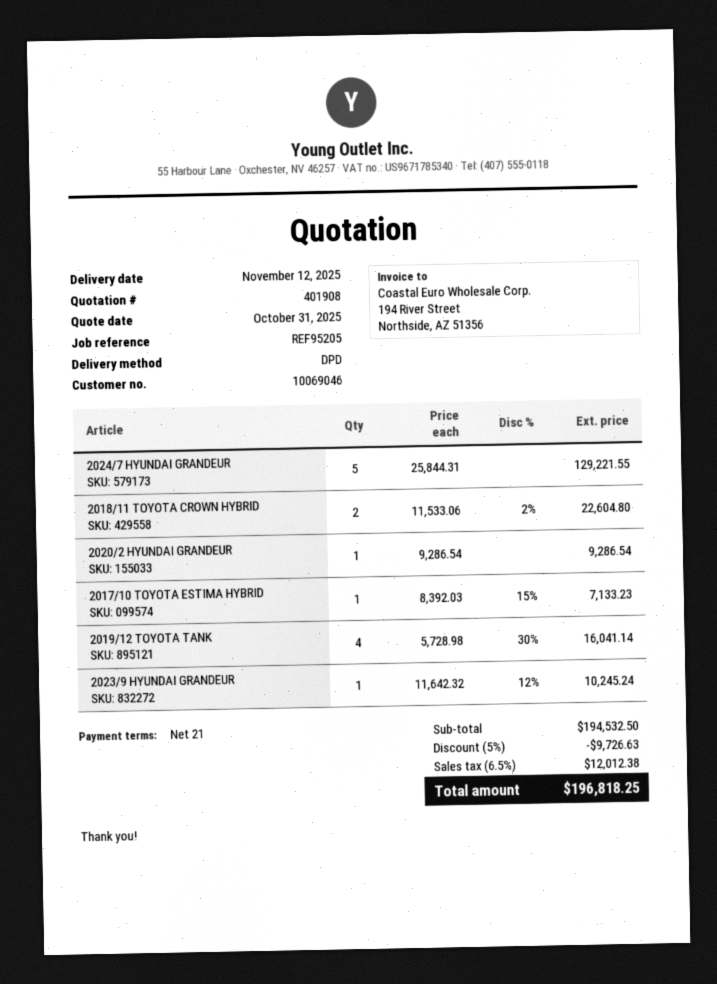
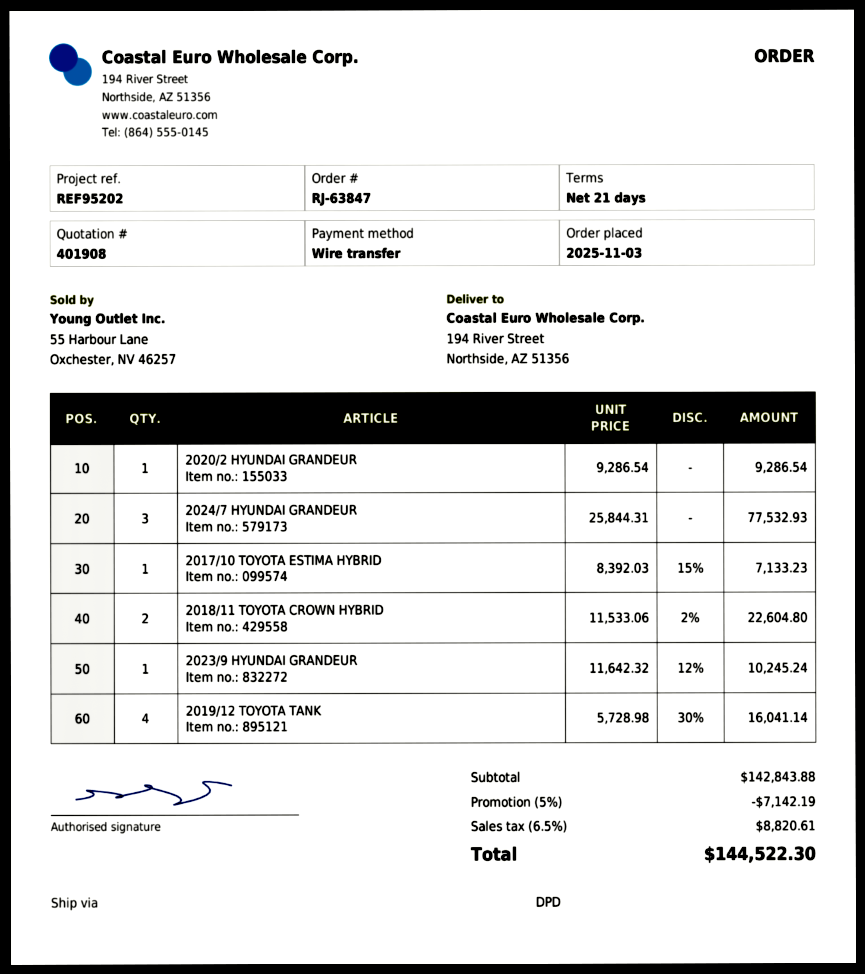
reference: REF95205 -> REF95202
2024/7 HYUNDAI GRANDEUR: 5 x 25844.31 = 129221.55 -> 3 x 25844.31 = 77532.93
subtotal: 194532.50 -> 142843.88
discount: 5% = 9726.63 -> 5% = 7142.19
tax: 6.5% = 12012.38 -> 6.5% = 8820.61
total: 196818.25 -> 144522.30

